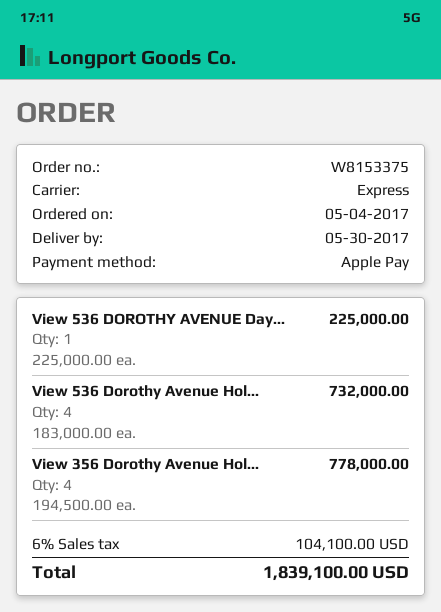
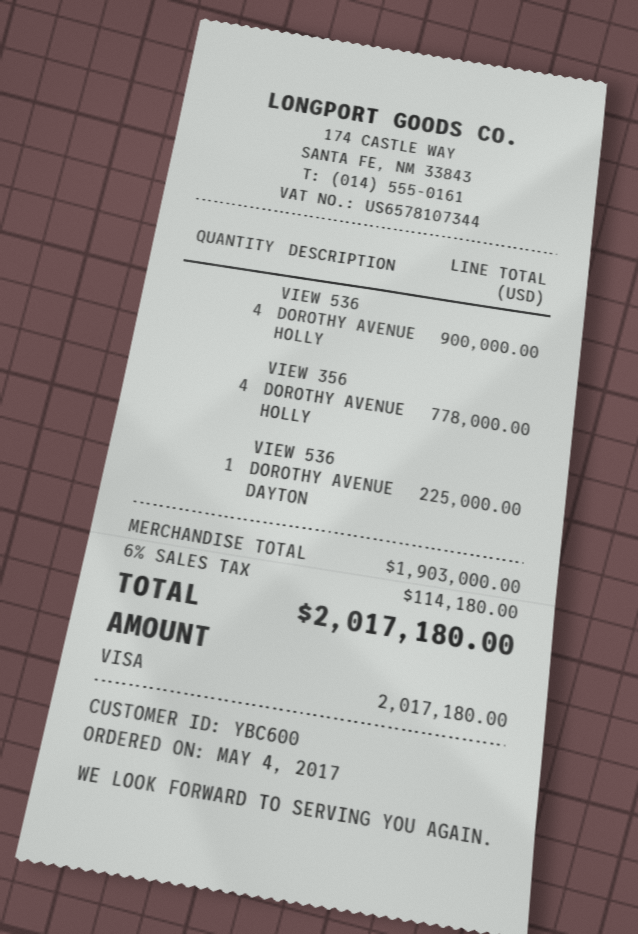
payment method: Apple Pay -> Visa
View 536 Dorothy Avenue Hol...: 4 for 732000.00 -> 4 for 900000.00
tax: 6% = 104100.00 -> 6% = 114180.00
total: 1839100.00 -> 2017180.00

